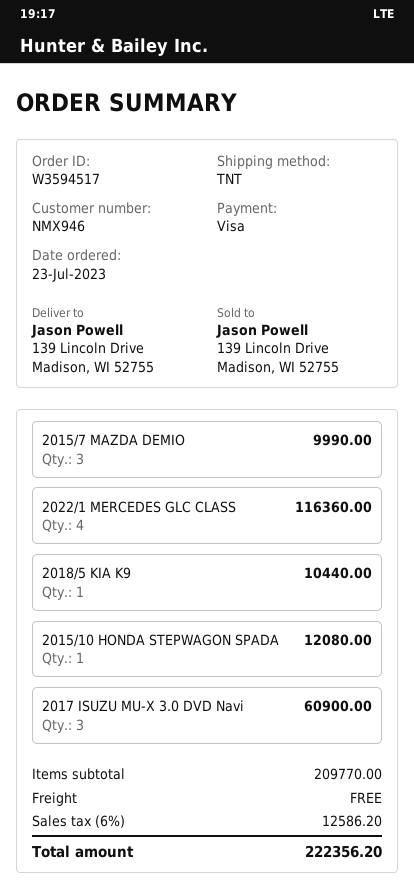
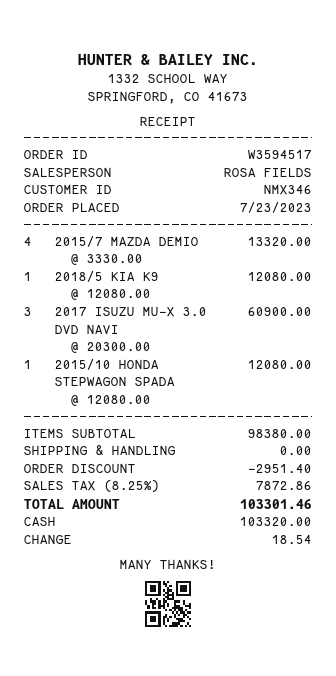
customer number: NMX946 -> NMX346
payment method: Visa -> cash
2015/7 MAZDA DEMIO: 3 for 9990.00 -> 4 for 13320.00
2022/1 MERCEDES GLC CLASS: 4 for 116360.00 -> none
2018/5 KIA K9: 1 for 10440.00 -> 1 for 12080.00
subtotal: 209770.00 -> 98380.00
discount: none -> 2951.40
tax: 6% = 12586.20 -> 8.25% = 7872.86
total: 222356.20 -> 103301.46

